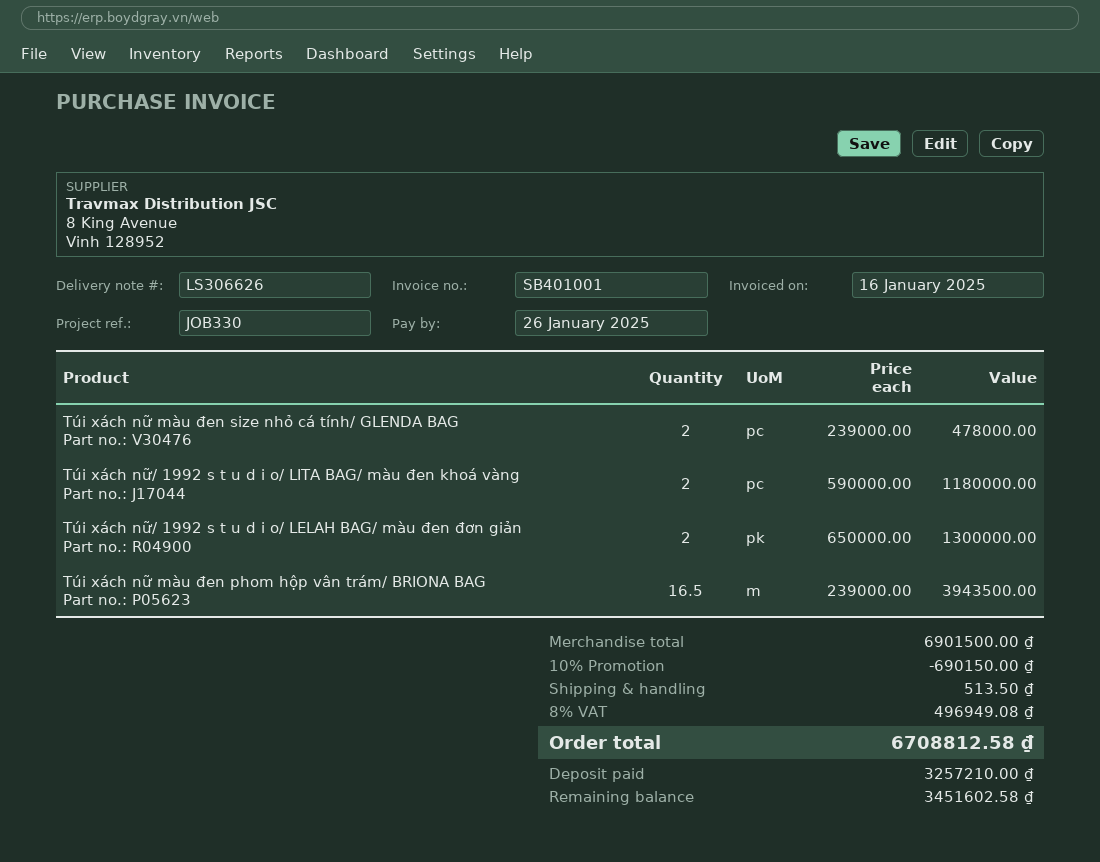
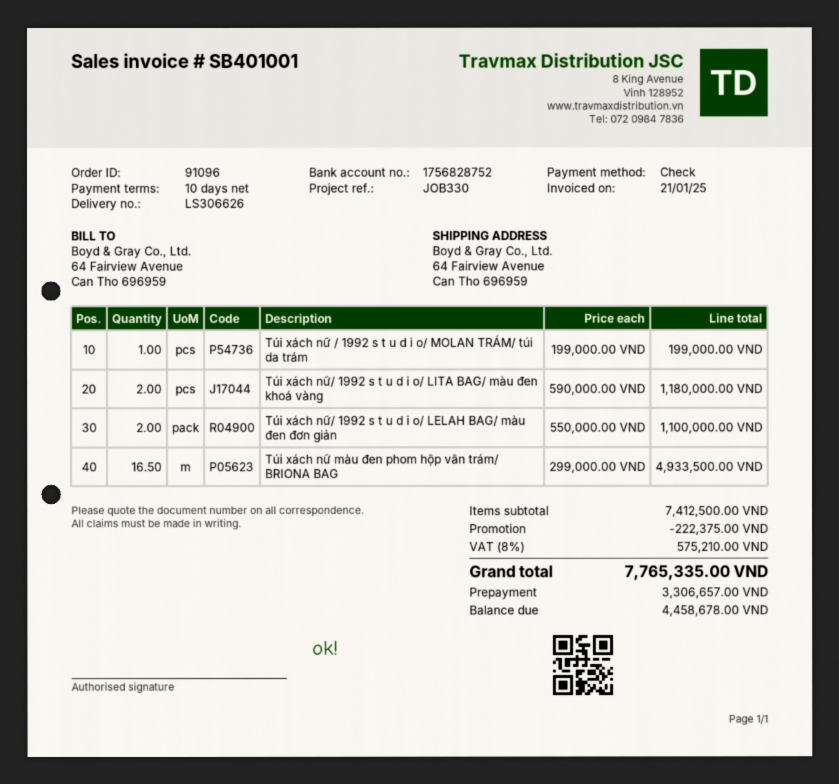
invoice date: 2025-01-16 -> 2025-01-21
Túi xách nữ màu đen size nhỏ cá tính/ GLENDA BAG: 2 x 239000.00 = 478000.00 -> none
Túi xách nữ/ 1992 s t u d i o/ LELAH BAG/ màu đen đơn giản: 2 x 650000.00 = 1300000.00 -> 2 x 550000.00 = 1100000.00
Túi xách nữ màu đen phom hộp vân trám/ BRIONA BAG: 16.5 x 239000.00 = 3943500.00 -> 16.5 x 299000.00 = 4933500.00
Túi xách nữ / 1992 s t u d i o/ MOLAN TRÁM/ túi da trám: none -> 1 x 199000.00 = 199000.00
subtotal: 6901500.00 -> 7412500.00
discount: 690150.00 -> 222375.00
shipping: 513.50 -> none
tax: 8% = 496949.08 -> 8% = 575210.00
total: 6708812.58 -> 7765335.00
deposit: 3257210.00 -> 3306657.00
balance: 3451602.58 -> 4458678.00

